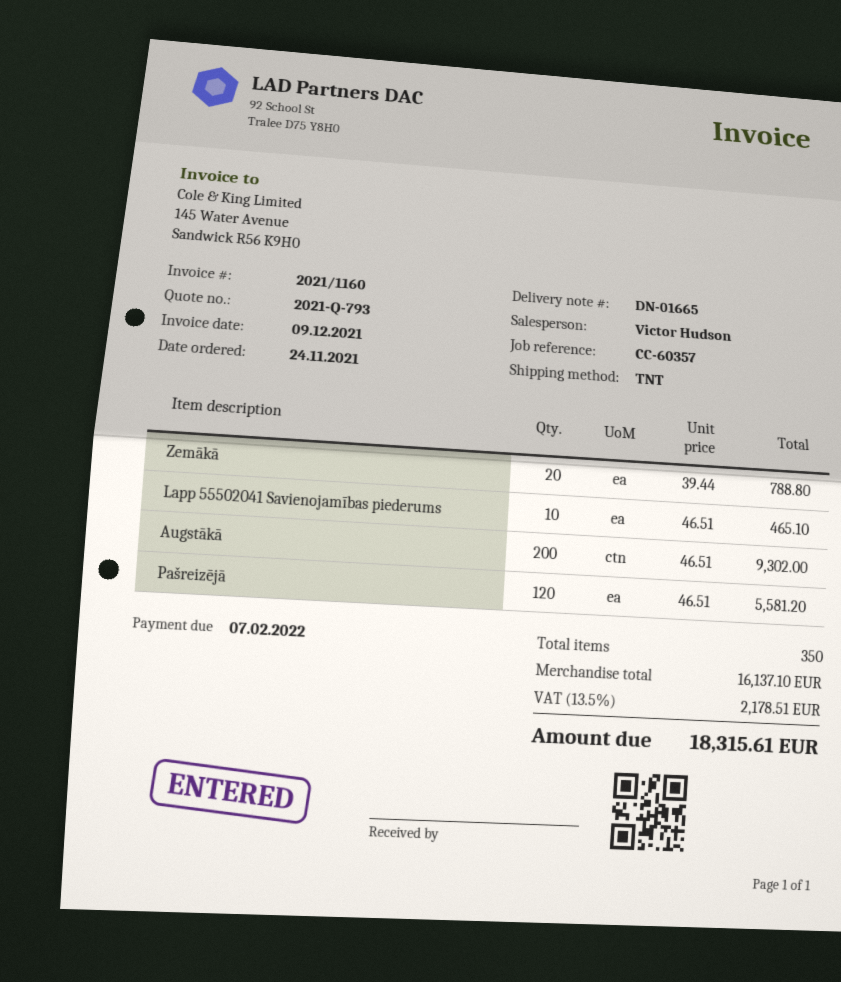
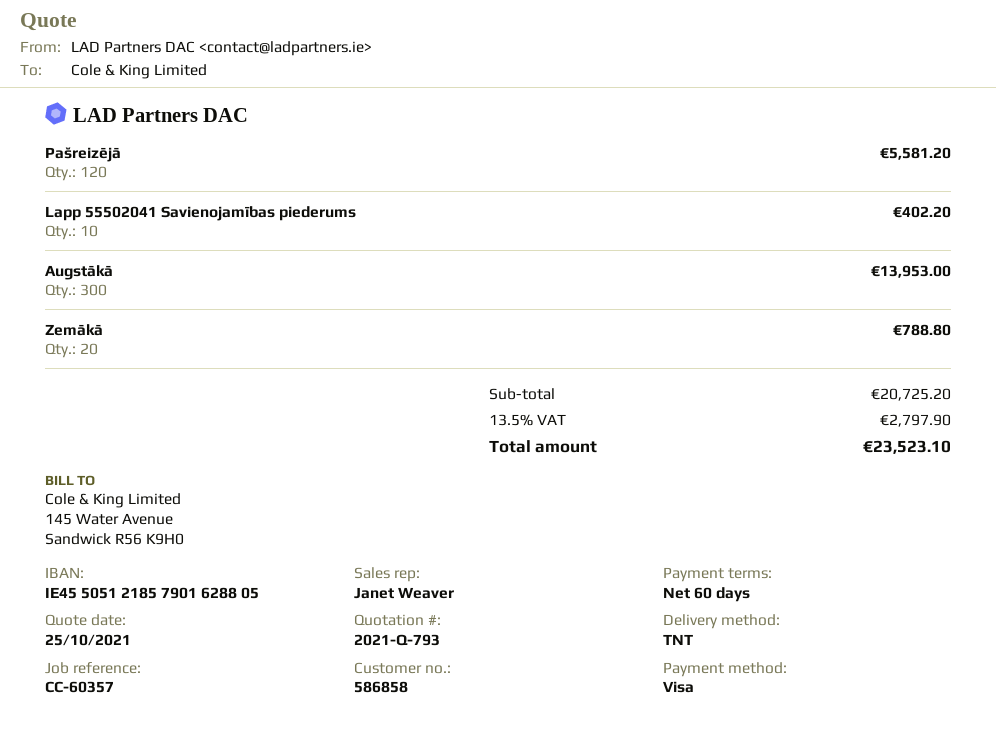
sales rep: Victor Hudson -> Janet Weaver
Lapp 55502041 Savienojamības piederums: 10 for 465.10 -> 10 for 402.20
Augstākā: 200 for 9302.00 -> 300 for 13953.00
subtotal: 16137.10 -> 20725.20
tax: 13.5% = 2178.51 -> 13.5% = 2797.90
total: 18315.61 -> 23523.10

